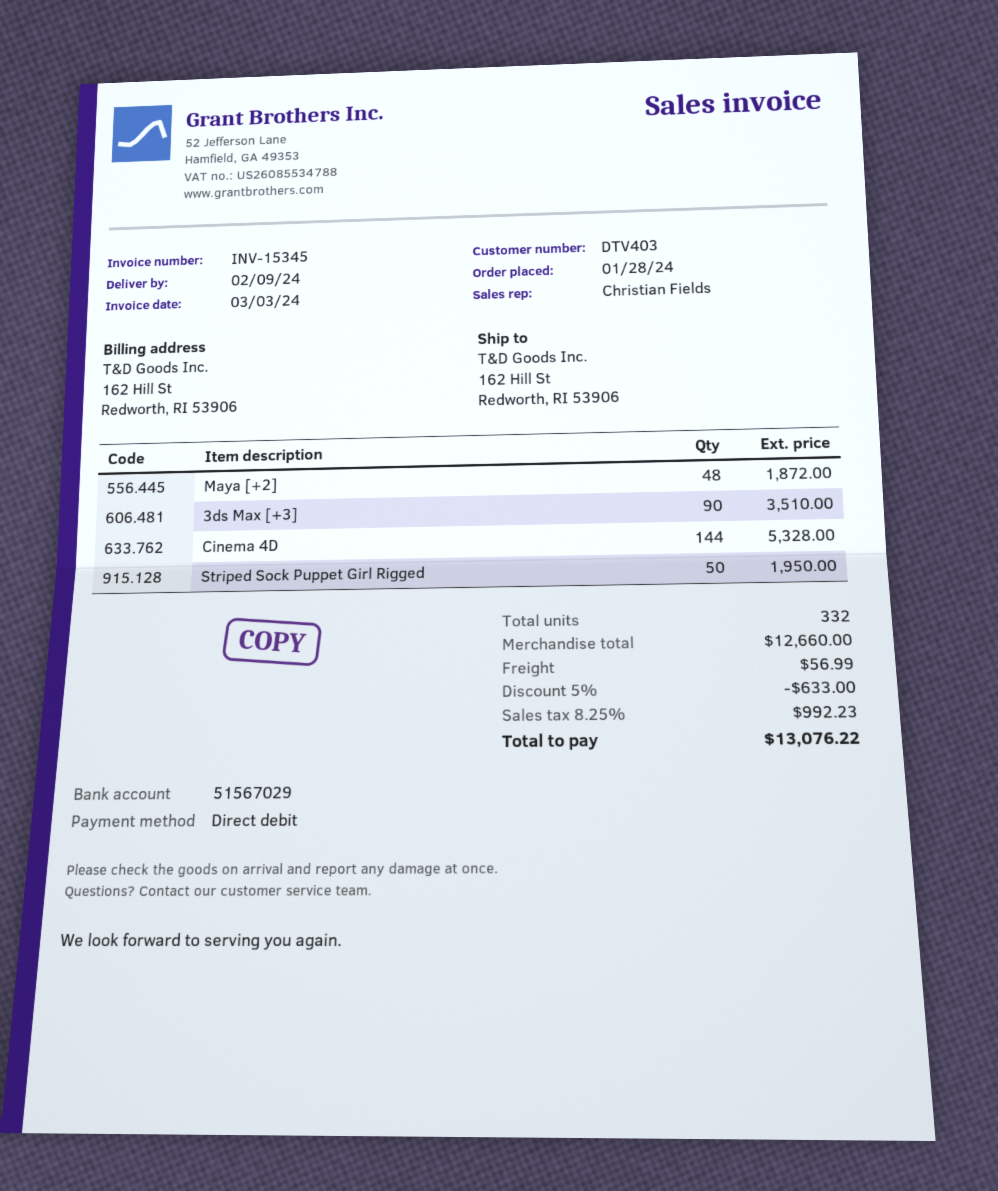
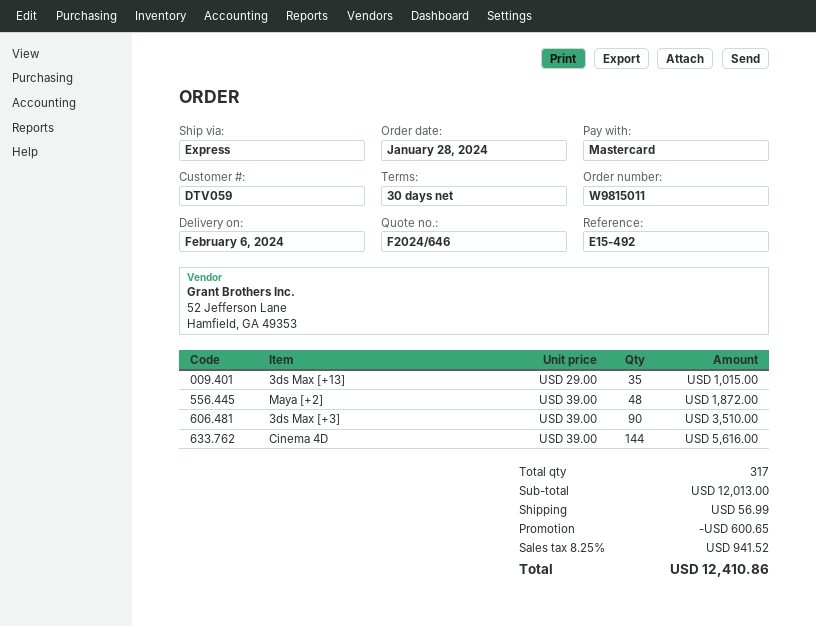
delivery date: 2024-02-09 -> 2024-02-06
customer number: DTV403 -> DTV059
payment method: direct debit -> Mastercard
Cinema 4D: 144 for 5328.00 -> 144 for 5616.00
Striped Sock Puppet Girl Rigged: 50 for 1950.00 -> none
3ds Max [+13]: none -> 35 for 1015.00
total quantity: 332 -> 317
subtotal: 12660.00 -> 12013.00
discount: 633.00 -> 600.65
tax: 8.25% = 992.23 -> 8.25% = 941.52
total: 13076.22 -> 12410.86

